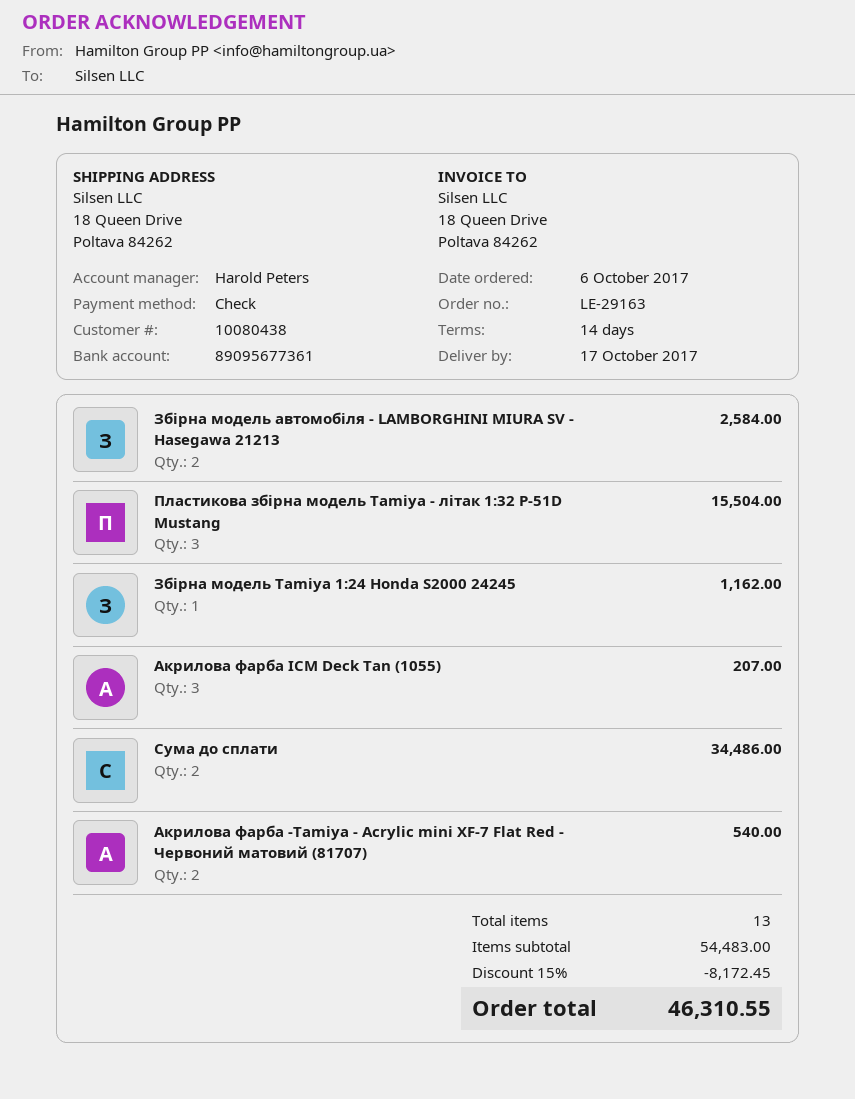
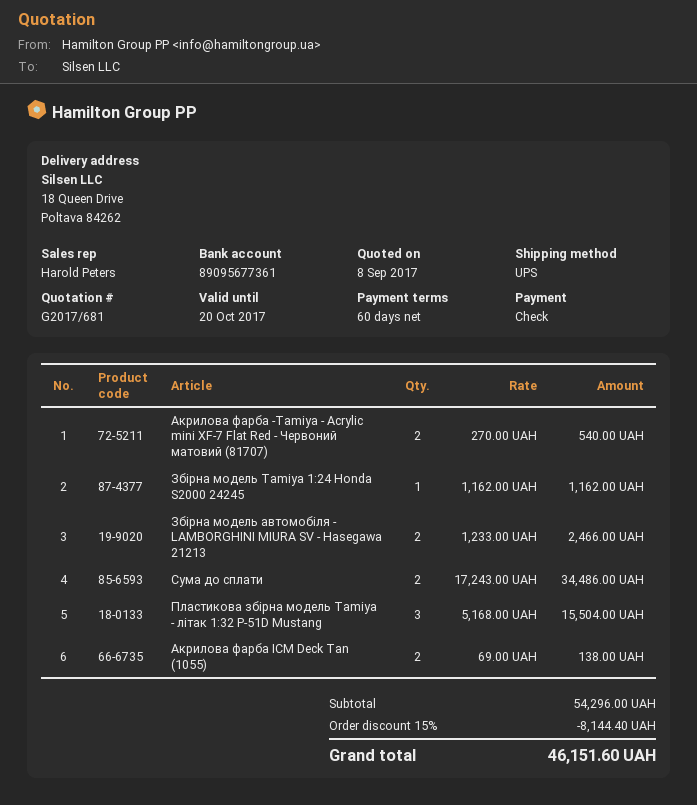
payment terms: 14 days -> 60 days
Збірна модель автомобіля - LAMBORGHINI MIURA SV - Hasegawa 21213: 2 for 2584.00 -> 2 for 2466.00
Акрилова фарба ICM Deck Tan (1055): 3 for 207.00 -> 2 for 138.00
subtotal: 54483.00 -> 54296.00
discount: 15% = 8172.45 -> 15% = 8144.40
total: 46310.55 -> 46151.60

